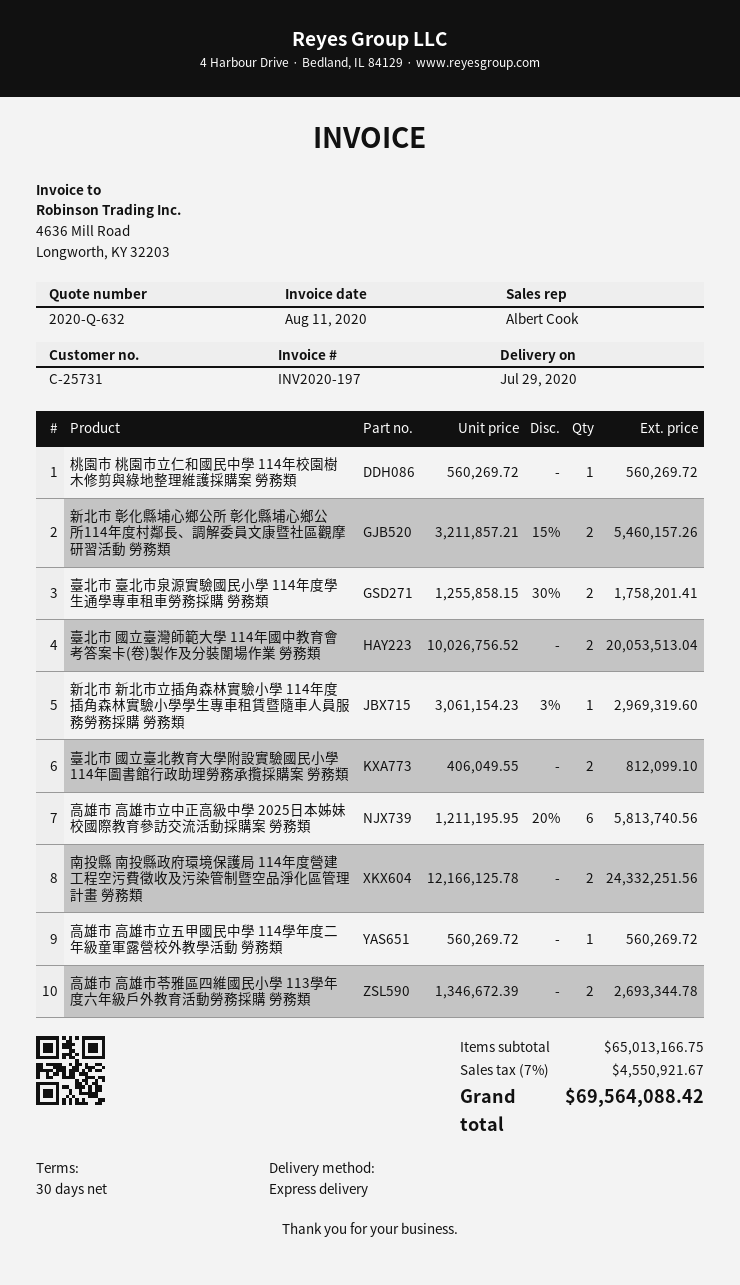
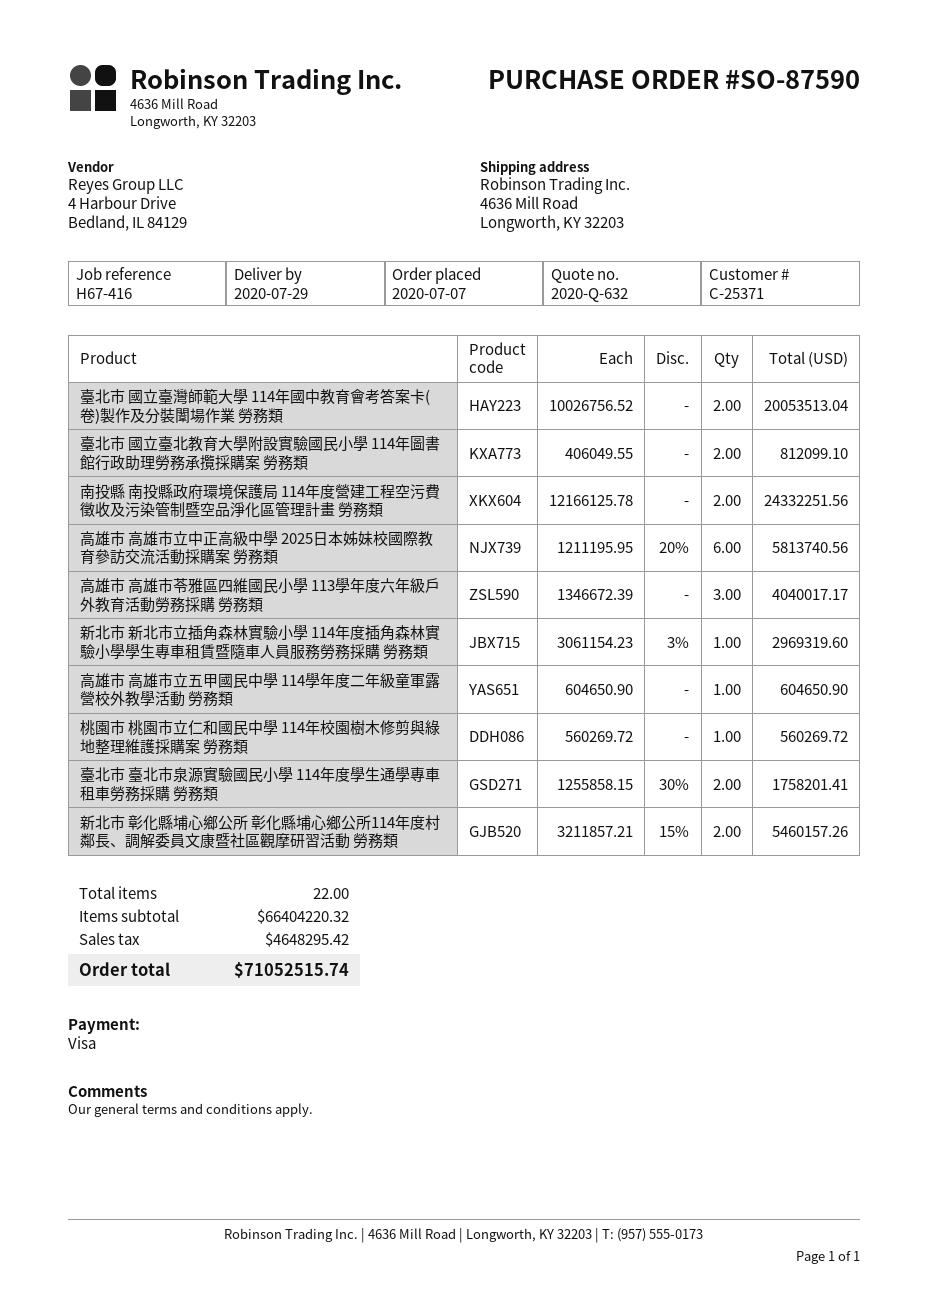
customer number: C-25731 -> C-25371
高雄市 高雄市立五甲國民中學 114學年度二年級童軍露營校外教學活動 勞務類: 1 x 560269.72 = 560269.72 -> 1 x 604650.90 = 604650.90
高雄市 高雄市苓雅區四維國民小學 113學年度六年級戶外教育活動勞務採購 勞務類: 2 x 1346672.39 = 2693344.78 -> 3 x 1346672.39 = 4040017.17
subtotal: 65013166.75 -> 66404220.32
tax: 4550921.67 -> 4648295.42
total: 69564088.42 -> 71052515.74

